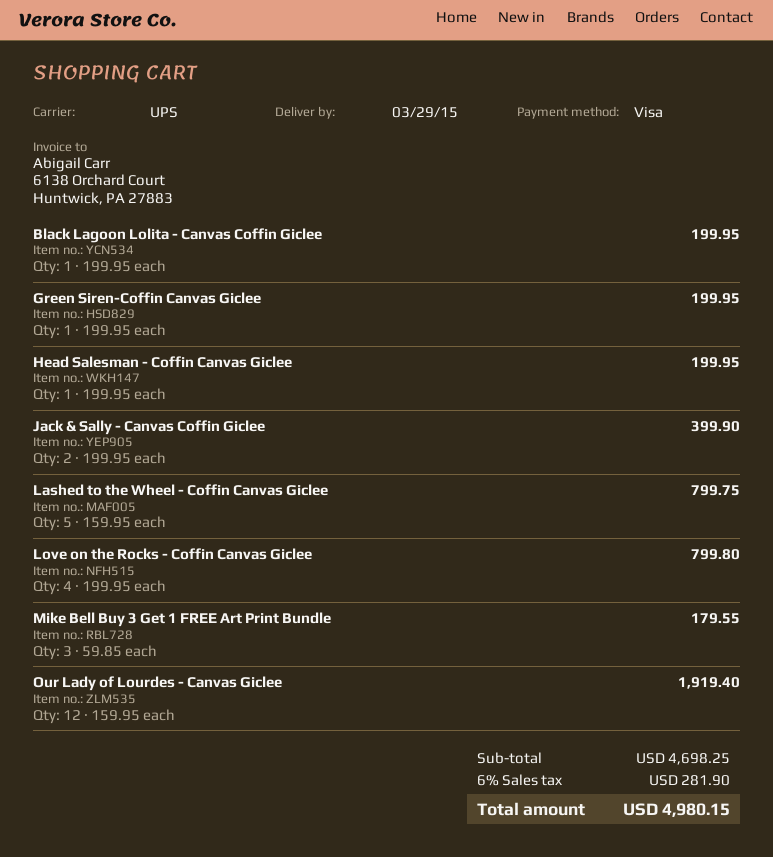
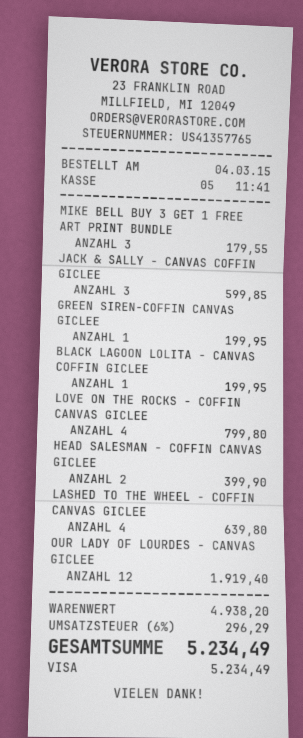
Head Salesman - Coffin Canvas Giclee: 1 for 199.95 -> 2 for 399.90
Jack & Sally - Canvas Coffin Giclee: 2 for 399.90 -> 3 for 599.85
Lashed to the Wheel - Coffin Canvas Giclee: 5 for 799.75 -> 4 for 639.80
subtotal: 4698.25 -> 4938.20
tax: 6% = 281.90 -> 6% = 296.29
total: 4980.15 -> 5234.49

